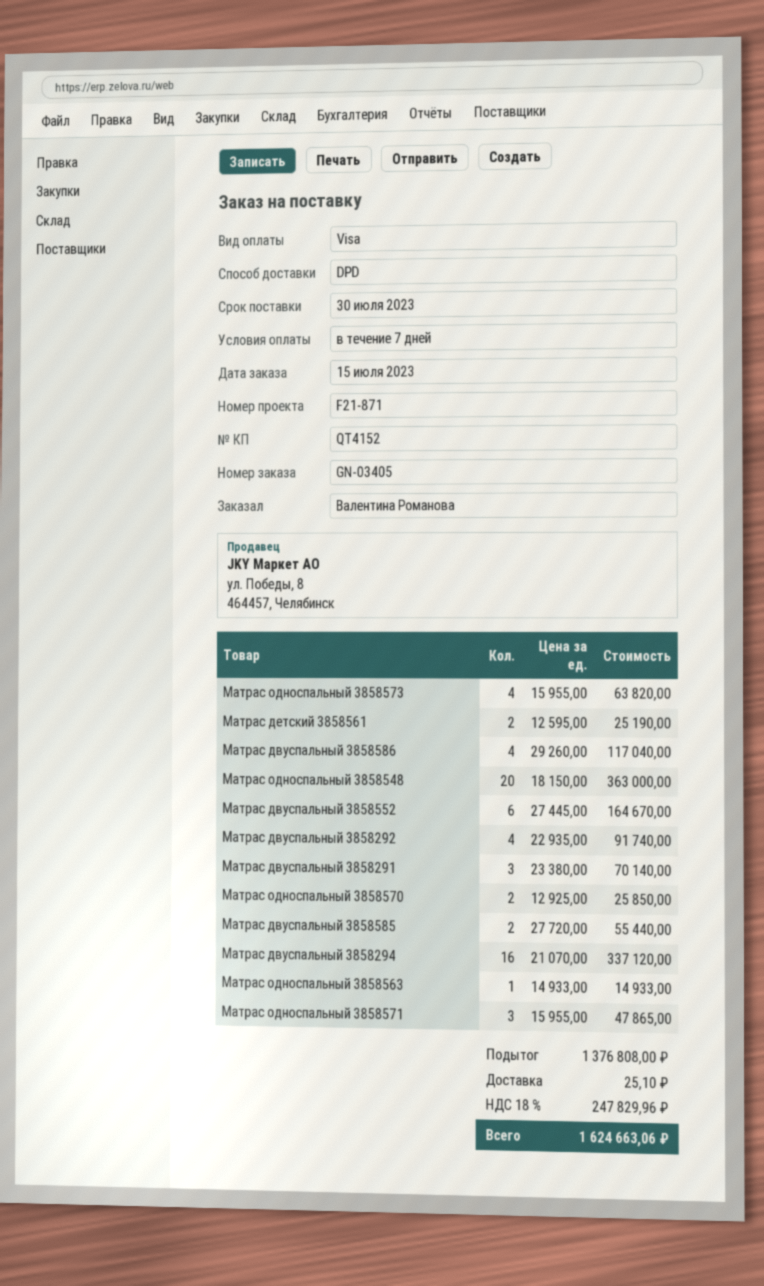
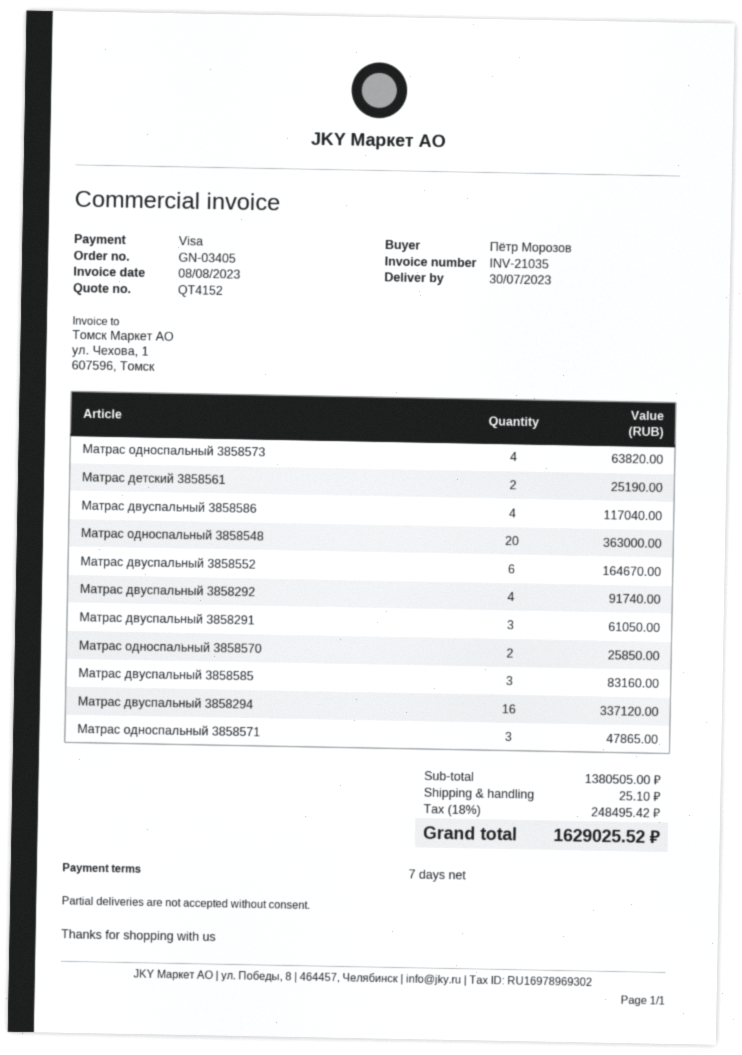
ordered by: Валентина Романова -> Пётр Морозов
Матрас двуспальный 3858291: 3 for 70140.00 -> 3 for 61050.00
Матрас двуспальный 3858585: 2 for 55440.00 -> 3 for 83160.00
Матрас односпальный 3858563: 1 for 14933.00 -> none
subtotal: 1376808.00 -> 1380505.00
tax: 18% = 247829.96 -> 18% = 248495.42
total: 1624663.06 -> 1629025.52

